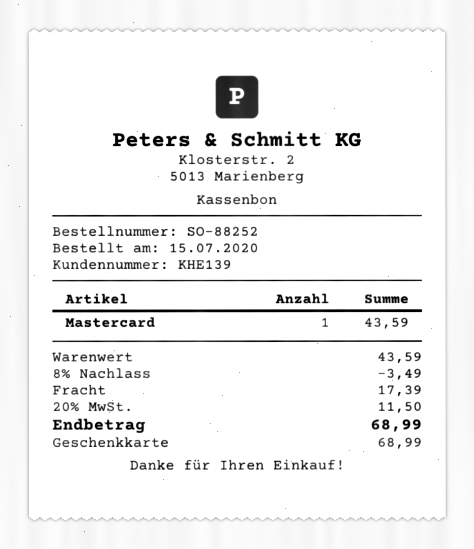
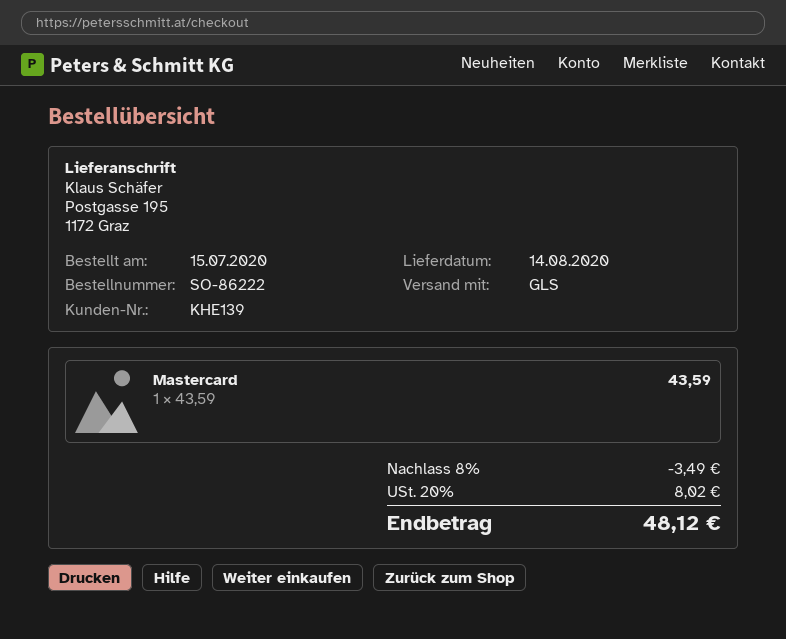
order number: SO-88252 -> SO-86222
shipping: 17.39 -> none
tax: 20% = 11.50 -> 20% = 8.02
total: 68.99 -> 48.12

